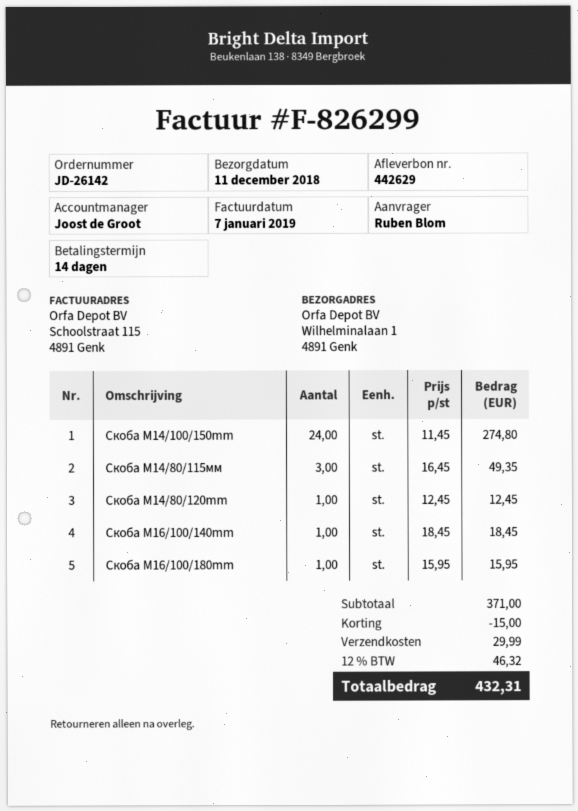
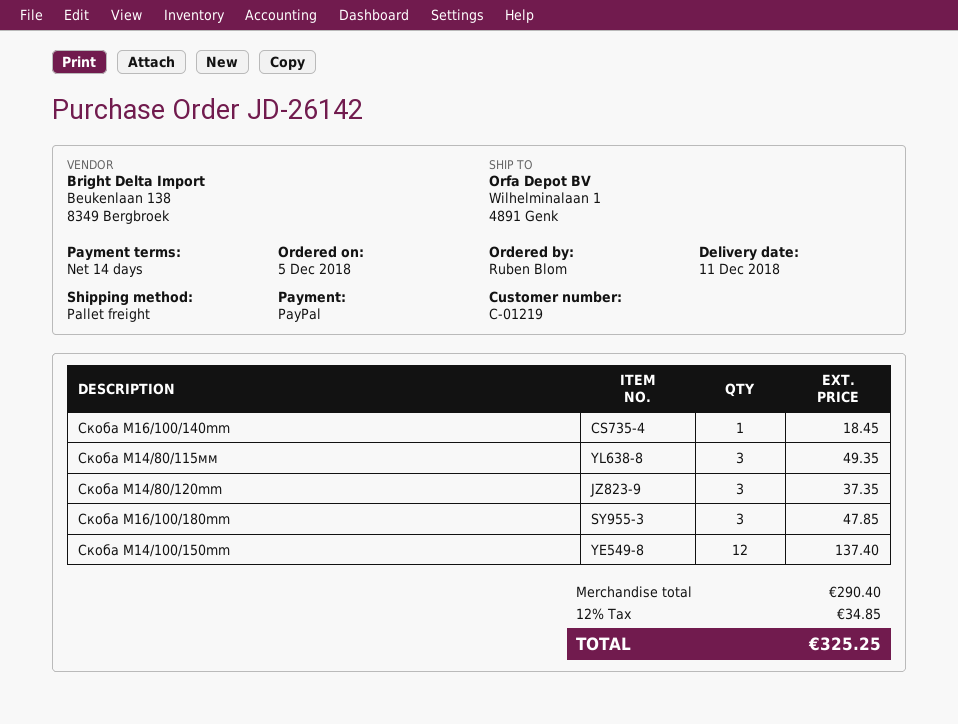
Скоба M14/100/150mm: 24 for 274.80 -> 12 for 137.40
Скоба M14/80/120mm: 1 for 12.45 -> 3 for 37.35
Скоба M16/100/180mm: 1 for 15.95 -> 3 for 47.85
subtotal: 371.00 -> 290.40
discount: 15.00 -> none
shipping: 29.99 -> none
tax: 12% = 46.32 -> 12% = 34.85
total: 432.31 -> 325.25

